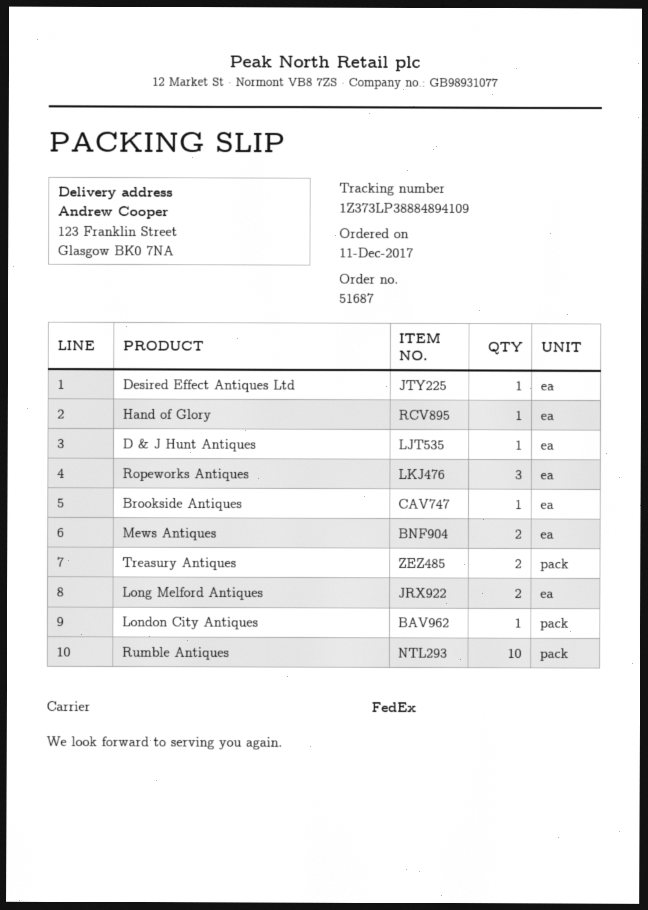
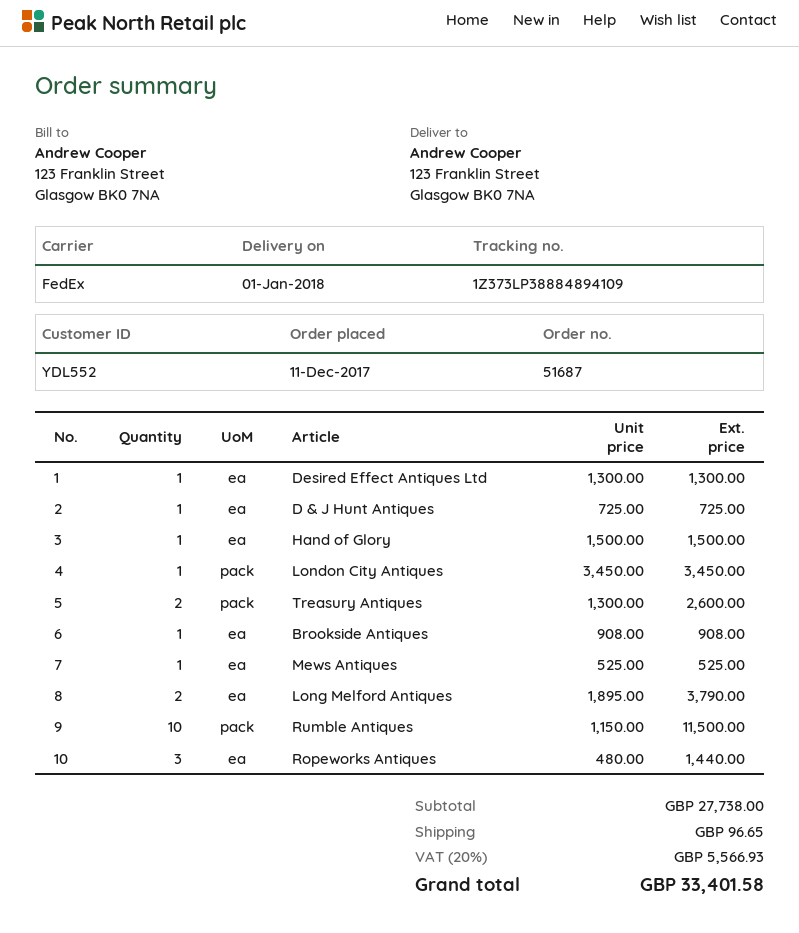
Mews Antiques: 2 -> 1

